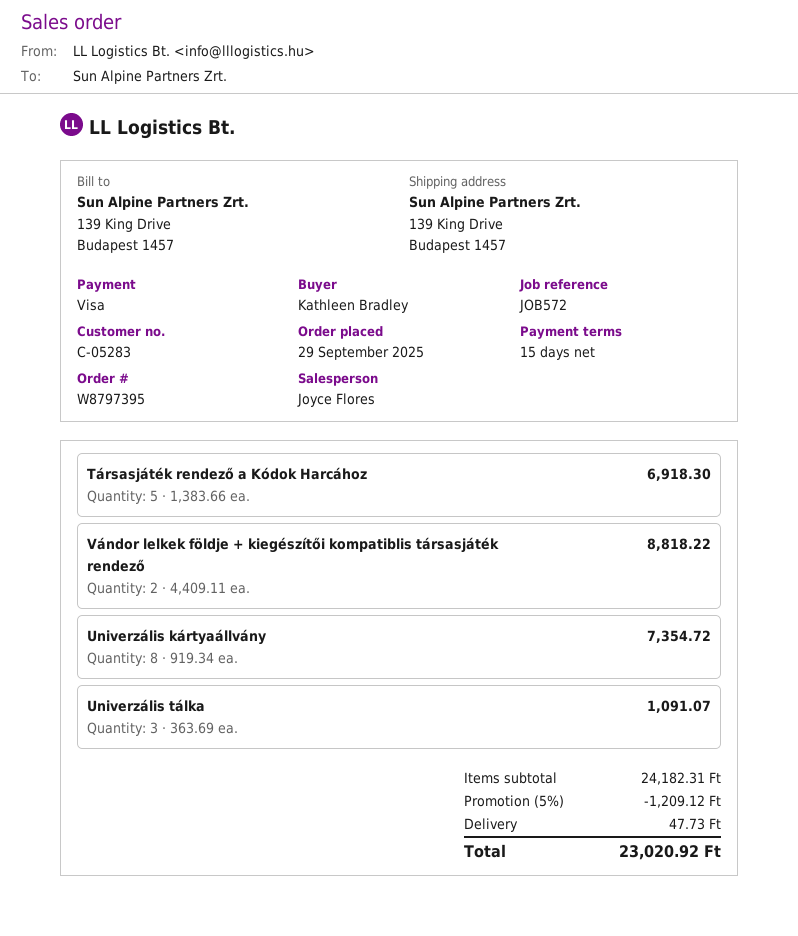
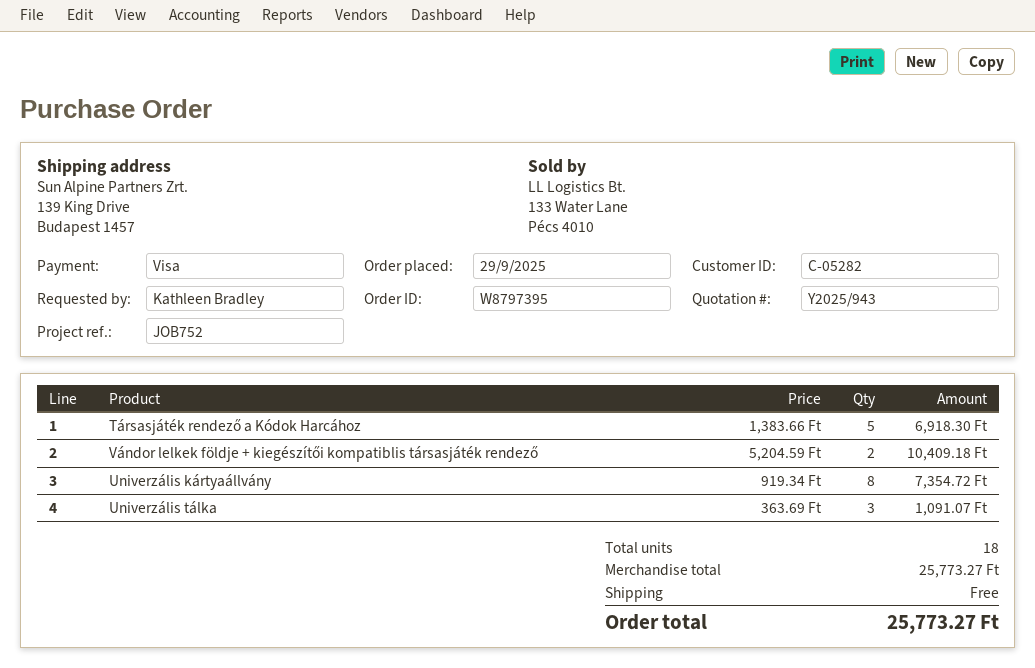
customer number: C-05283 -> C-05282
reference: JOB572 -> JOB752
Vándor lelkek földje + kiegészítői kompatiblis társasjáték rendező: 2 x 4409.11 = 8818.22 -> 2 x 5204.59 = 10409.18
subtotal: 24182.31 -> 25773.27
discount: 5% = 1209.12 -> none
shipping: 47.73 -> 0.00
total: 23020.92 -> 25773.27

